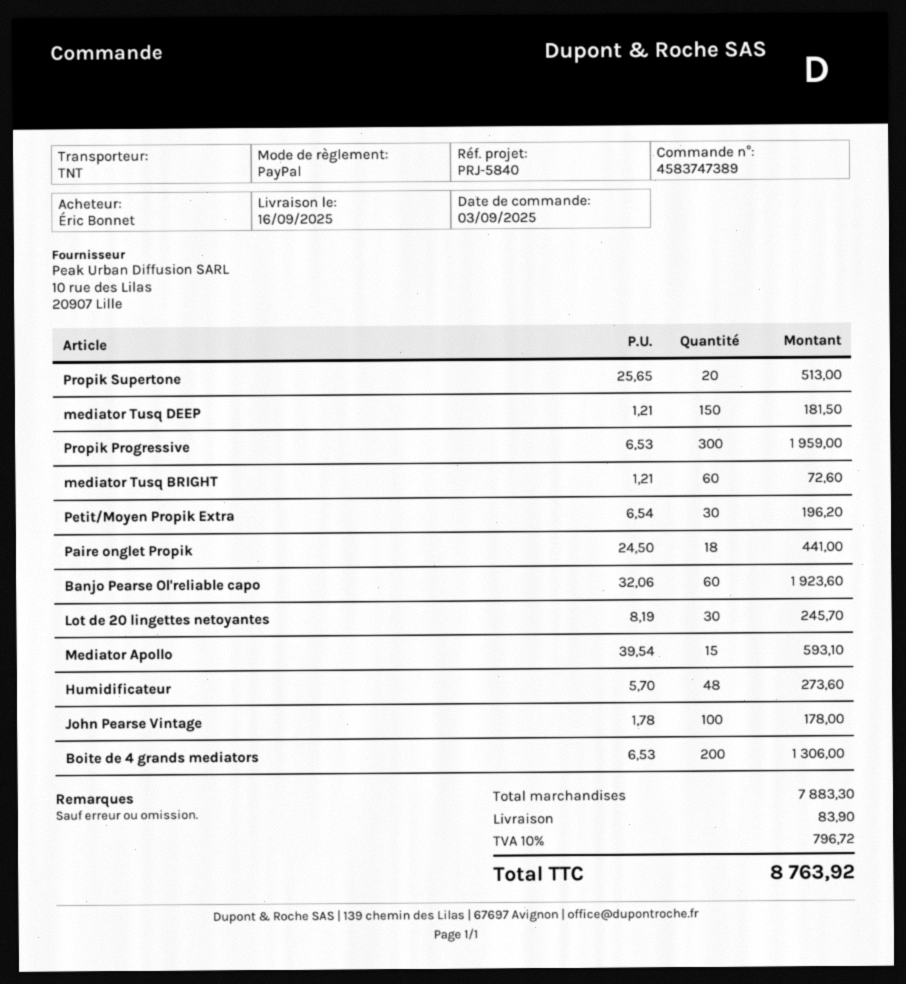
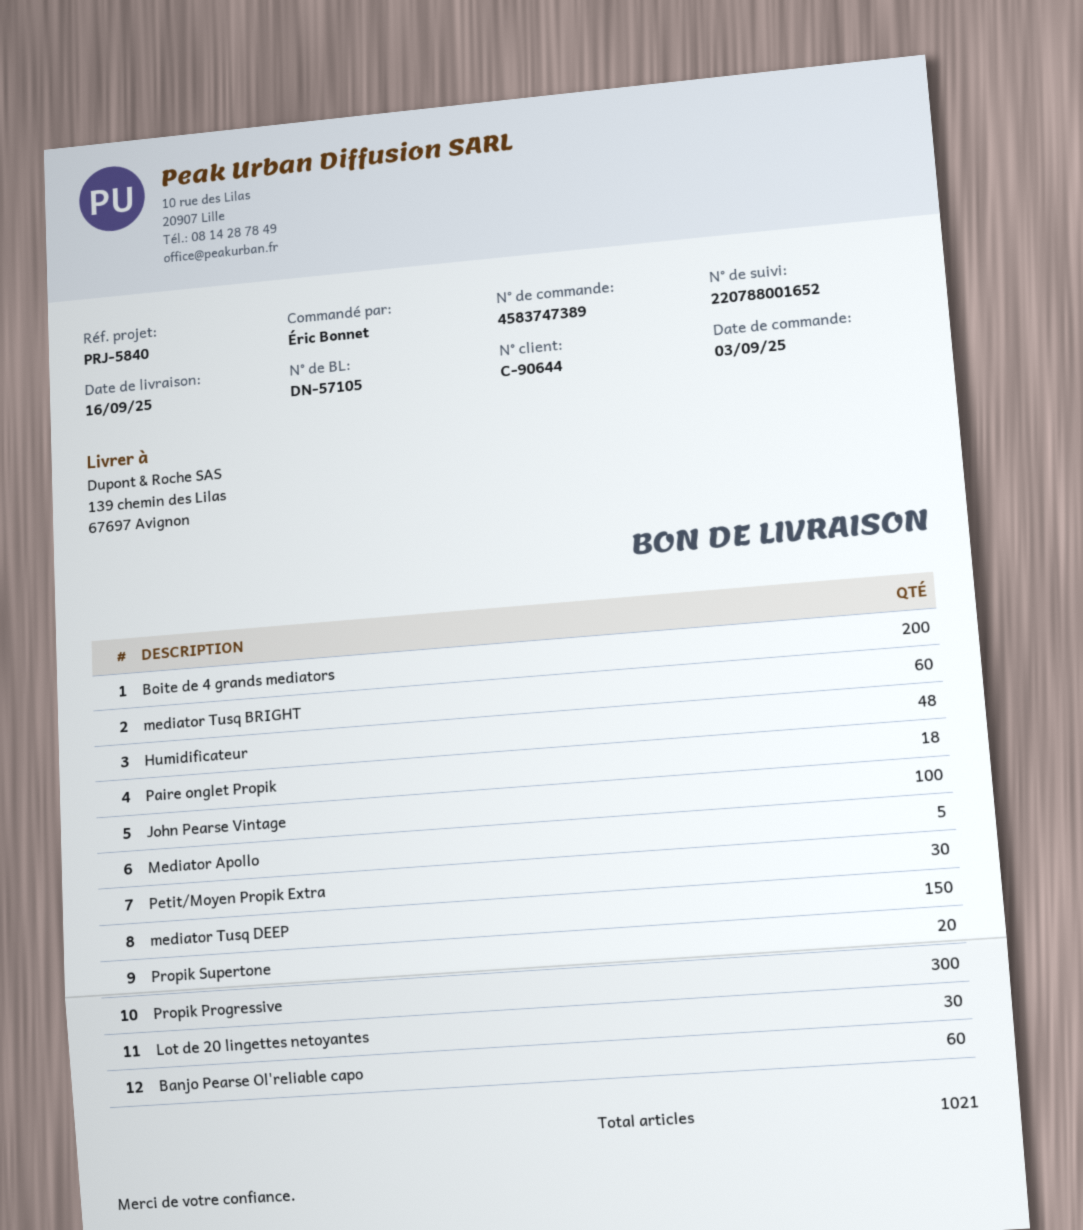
Mediator Apollo: 15 -> 5

